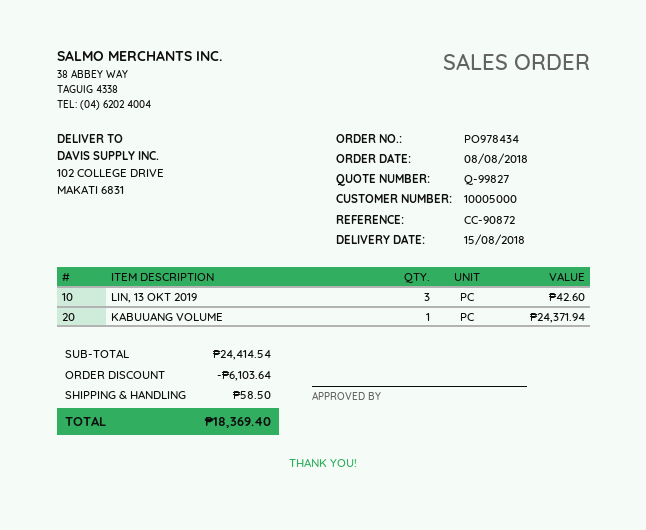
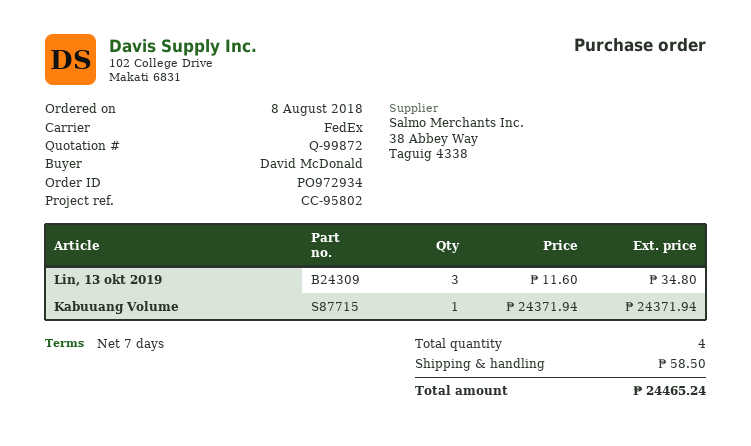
quote number: Q-99827 -> Q-99872
order number: PO978434 -> PO972934
reference: CC-90872 -> CC-95802
LIN, 13 OKT 2019: 3 for 42.60 -> 3 for 34.80
discount: 6103.64 -> none
total: 18369.40 -> 24465.24

